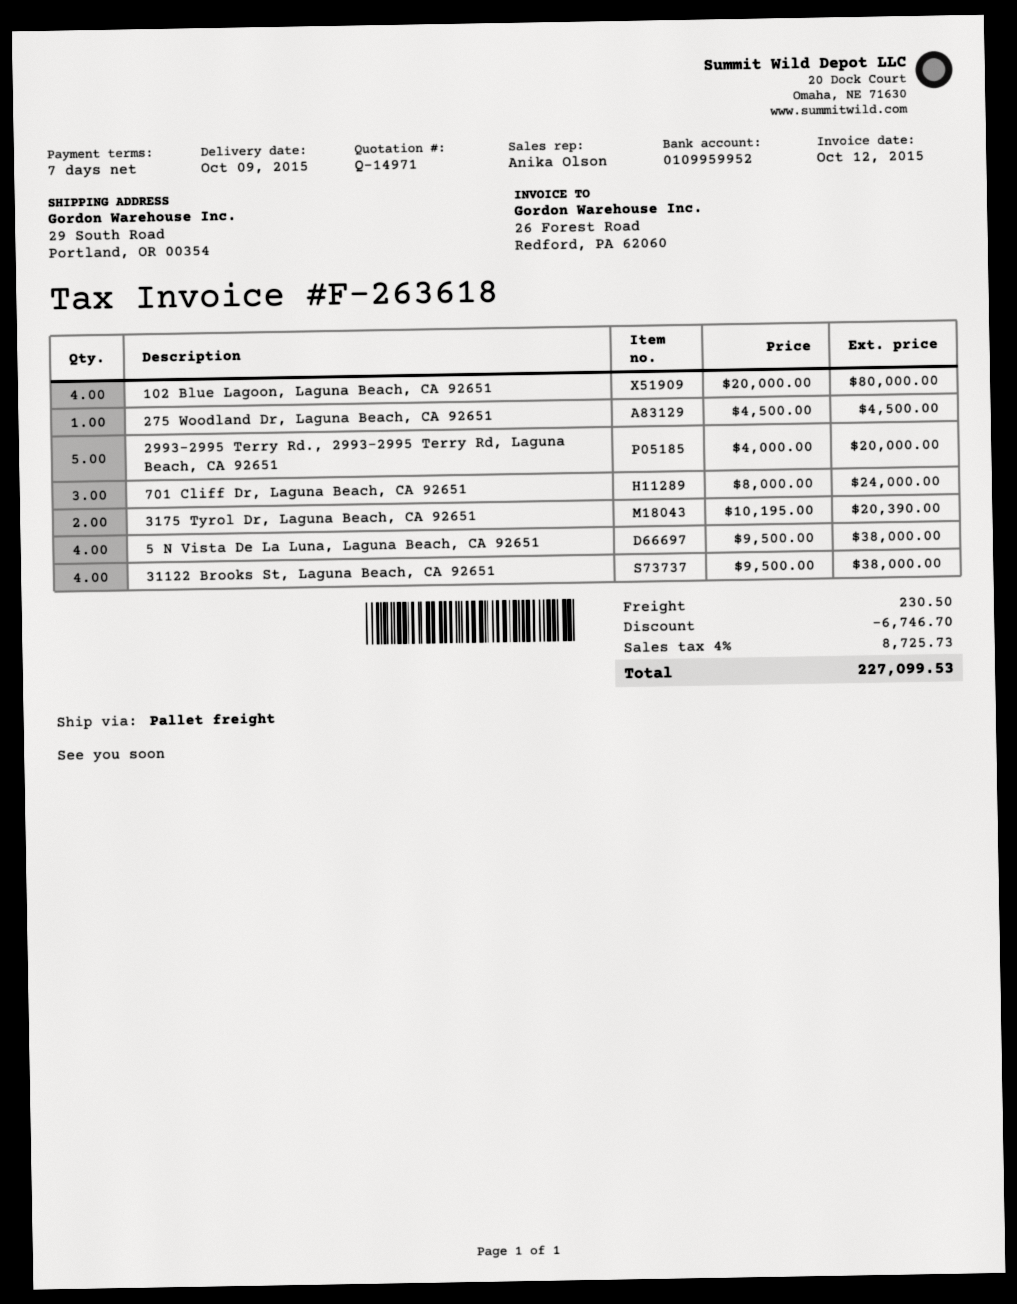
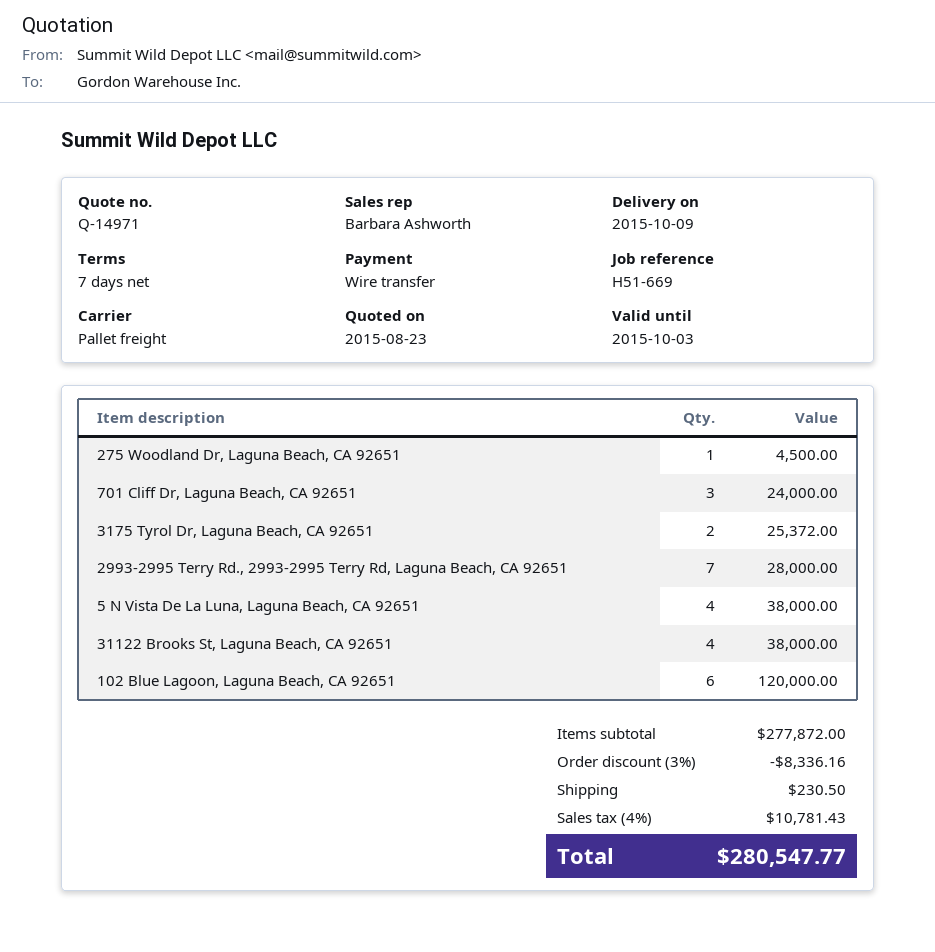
sales rep: Anika Olson -> Barbara Ashworth
102 Blue Lagoon, Laguna Beach, CA 92651: 4 for 80000.00 -> 6 for 120000.00
2993-2995 Terry Rd., 2993-2995 Terry Rd, Laguna Beach, CA 92651: 5 for 20000.00 -> 7 for 28000.00
3175 Tyrol Dr, Laguna Beach, CA 92651: 2 for 20390.00 -> 2 for 25372.00
discount: 6746.70 -> 8336.16
tax: 4% = 8725.73 -> 4% = 10781.43
total: 227099.53 -> 280547.77

